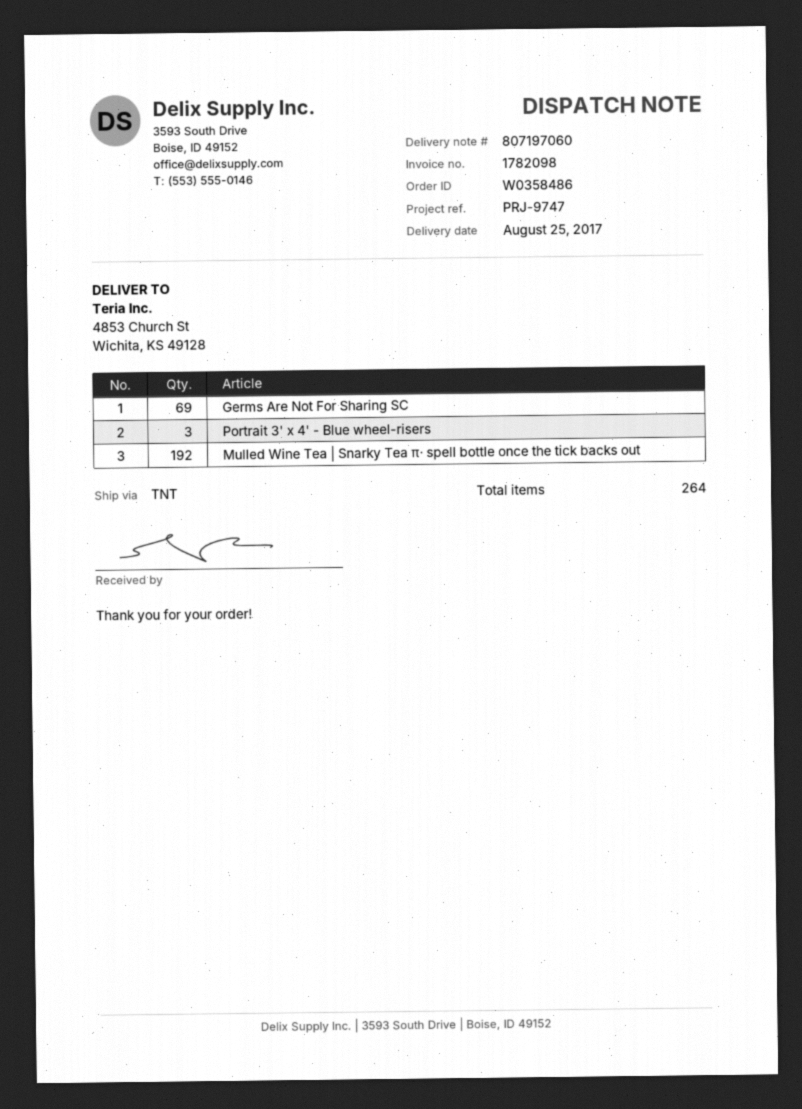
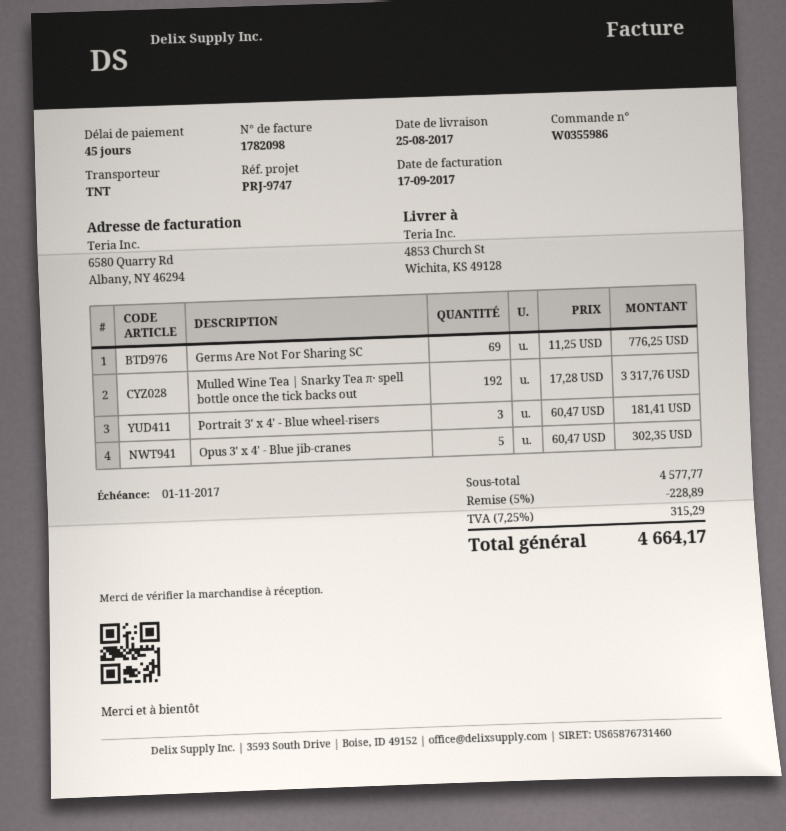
order number: W0358486 -> W0355986
Opus 3' x 4' - Blue jib-cranes: none -> 5

